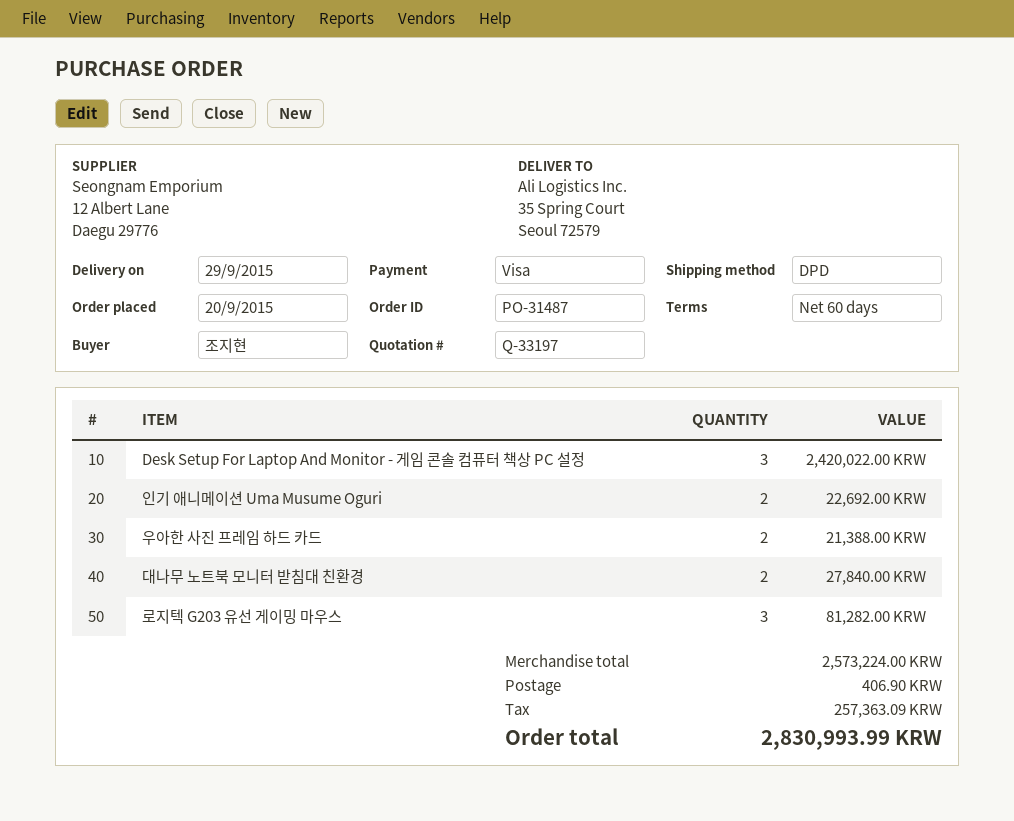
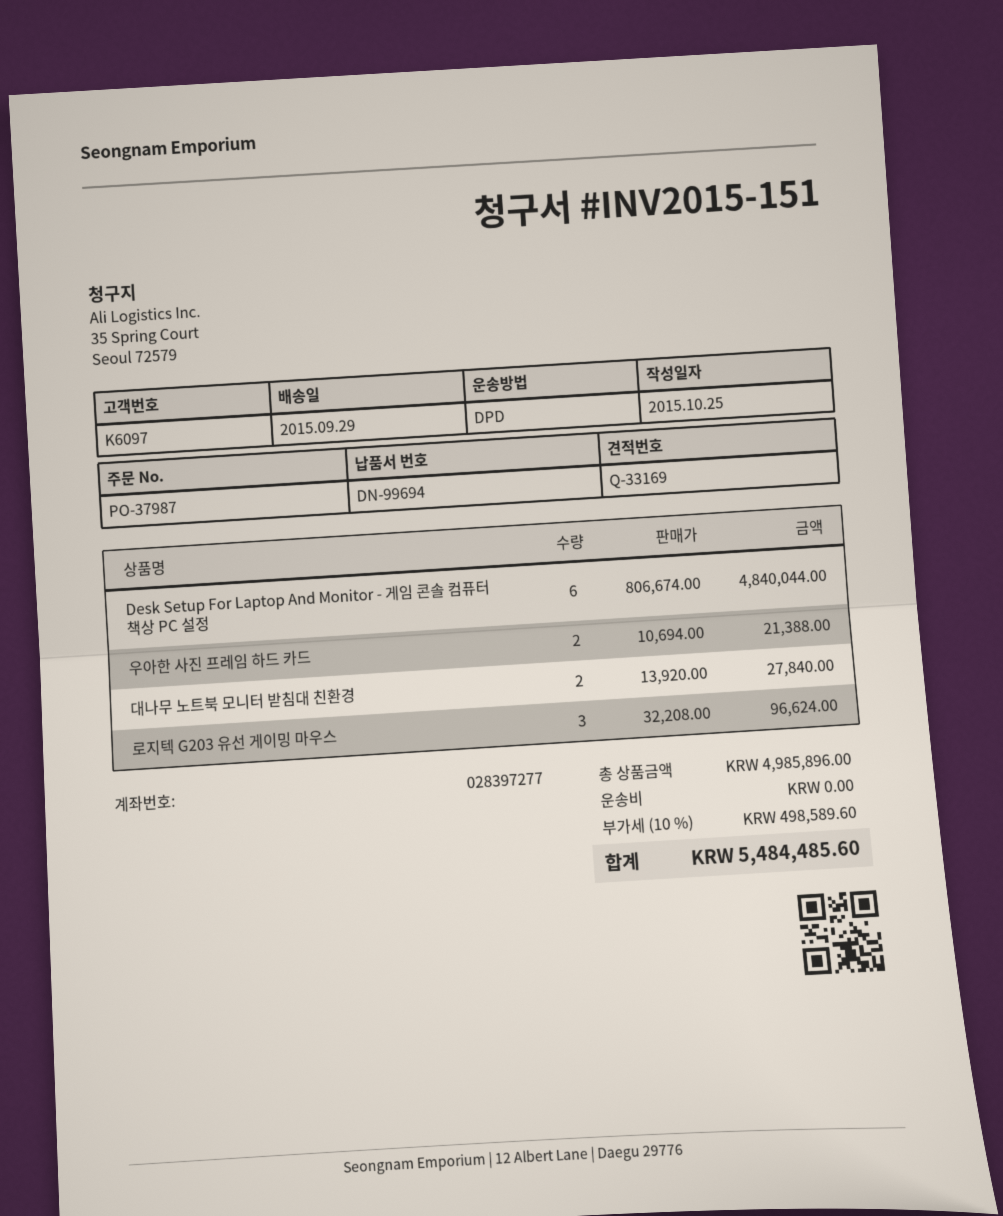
quote number: Q-33197 -> Q-33169
order number: PO-31487 -> PO-37987
Desk Setup For Laptop And Monitor - 게임 콘솔 컴퓨터 책상 PC 설정: 3 for 2420022.00 -> 6 for 4840044.00
인기 애니메이션 Uma Musume Oguri: 2 for 22692.00 -> none
로지텍 G203 유선 게이밍 마우스: 3 for 81282.00 -> 3 for 96624.00
subtotal: 2573224.00 -> 4985896.00
shipping: 406.90 -> 0.00
tax: 257363.09 -> 498589.60
total: 2830993.99 -> 5484485.60

